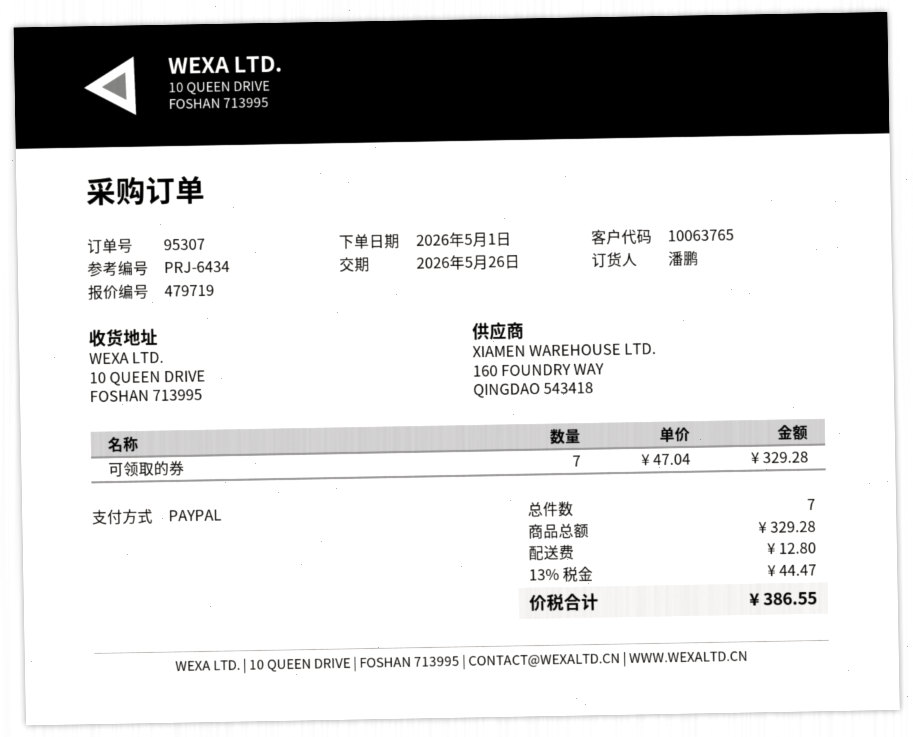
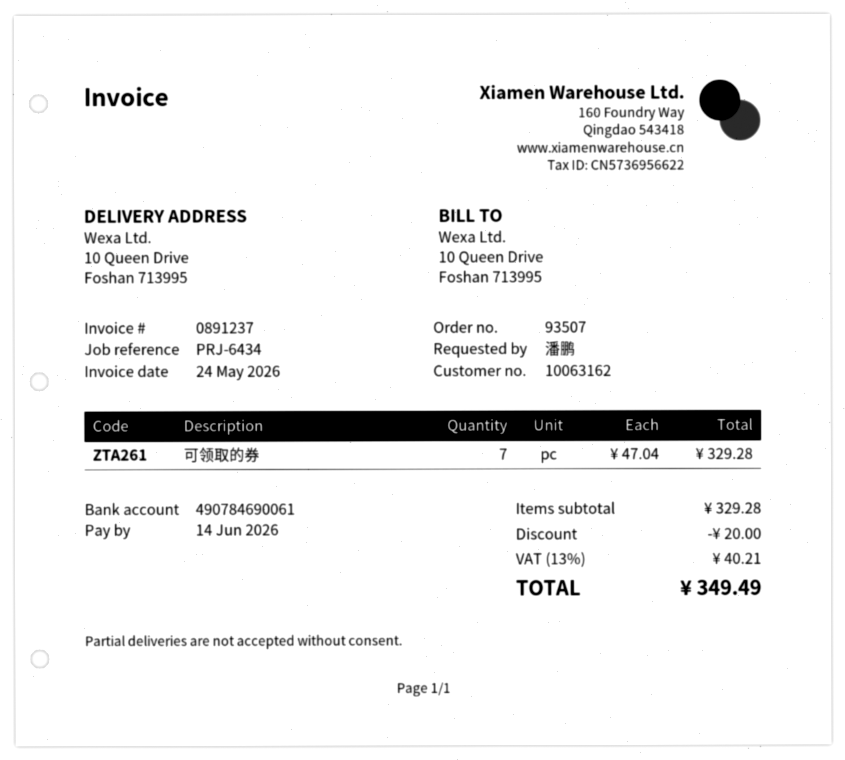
order number: 95307 -> 93507
customer number: 10063765 -> 10063162
discount: none -> 20.00
shipping: 12.80 -> none
tax: 13% = 44.47 -> 13% = 40.21
total: 386.55 -> 349.49

